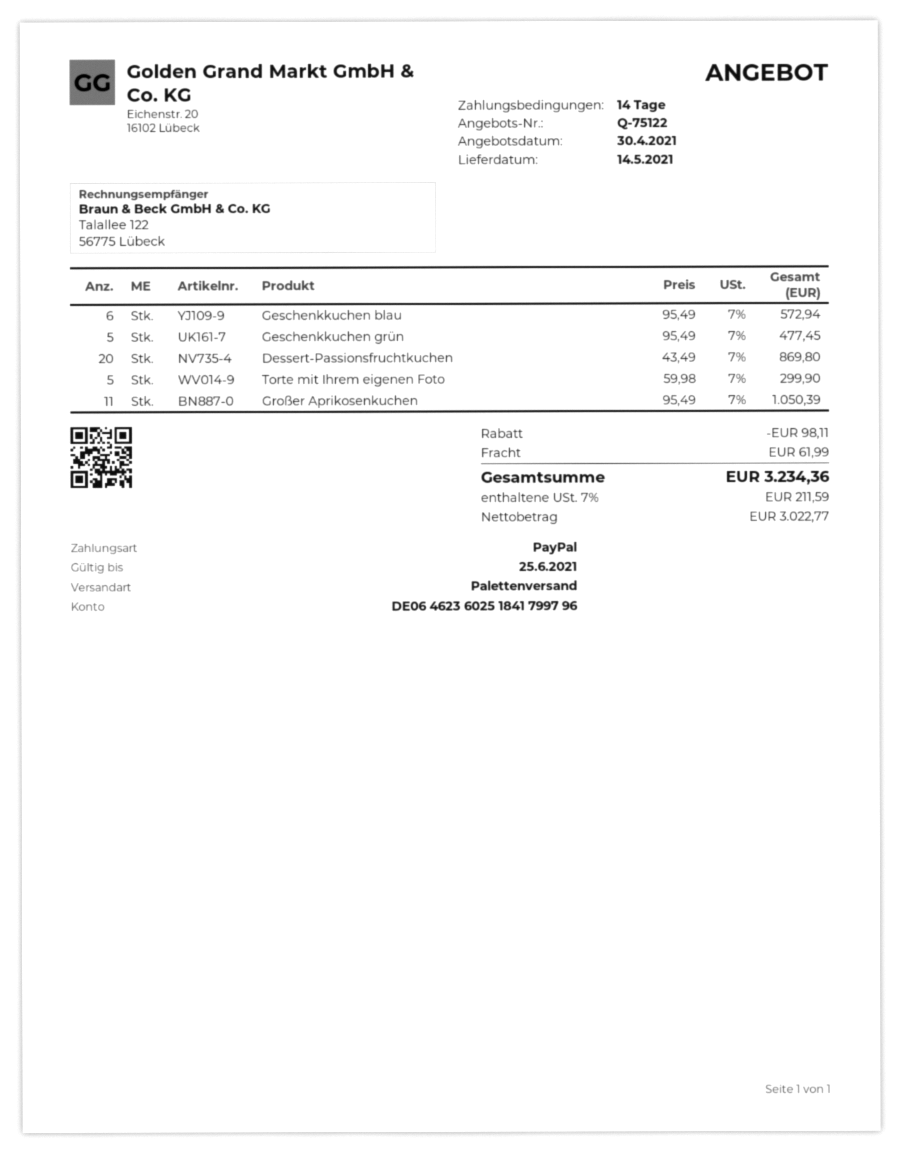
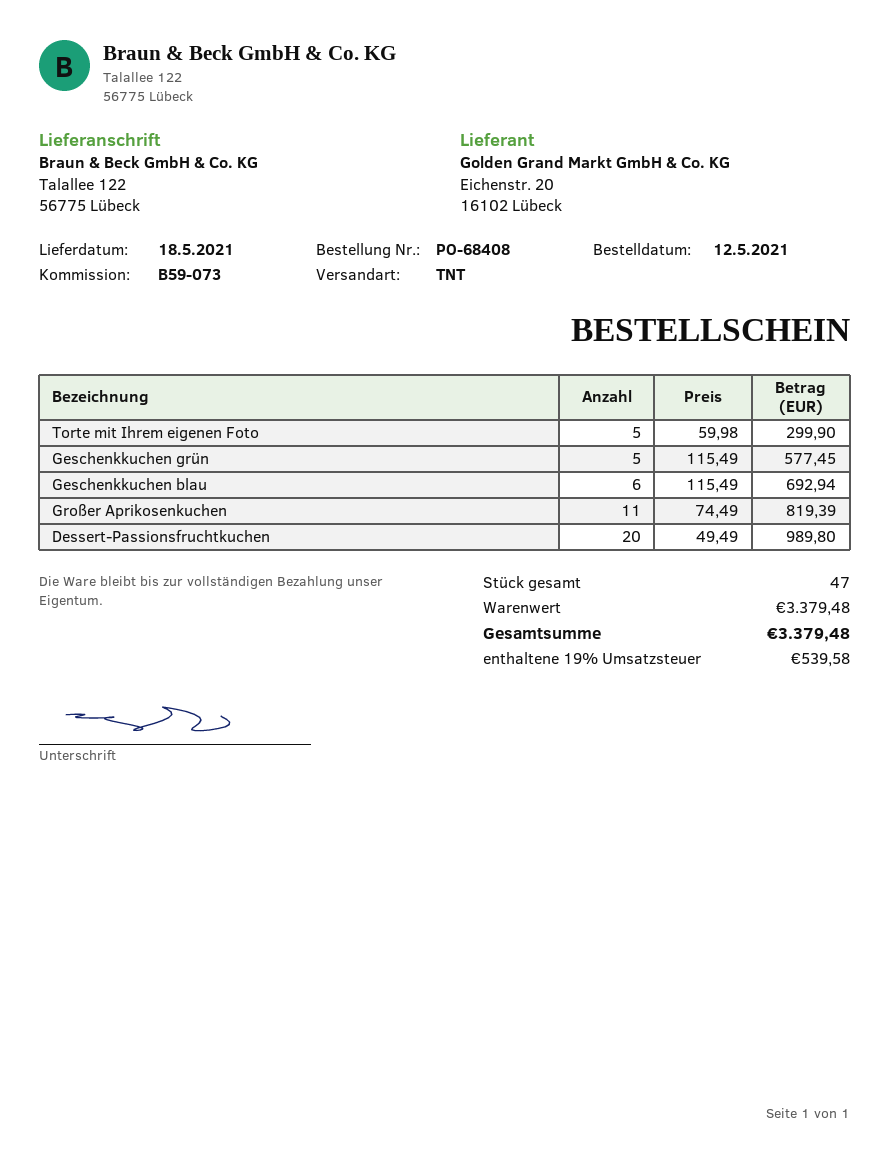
delivery date: 2021-05-14 -> 2021-05-18
shipping method: pallet freight -> TNT
Geschenkkuchen blau: 6 x 95.49 = 572.94 -> 6 x 115.49 = 692.94
Geschenkkuchen grün: 5 x 95.49 = 477.45 -> 5 x 115.49 = 577.45
Dessert-Passionsfruchtkuchen: 20 x 43.49 = 869.80 -> 20 x 49.49 = 989.80
Großer Aprikosenkuchen: 11 x 95.49 = 1050.39 -> 11 x 74.49 = 819.39
discount: 98.11 -> none
shipping: 61.99 -> none
tax: 7% = 211.59 -> 19% = 539.58
total: 3234.36 -> 3379.48

